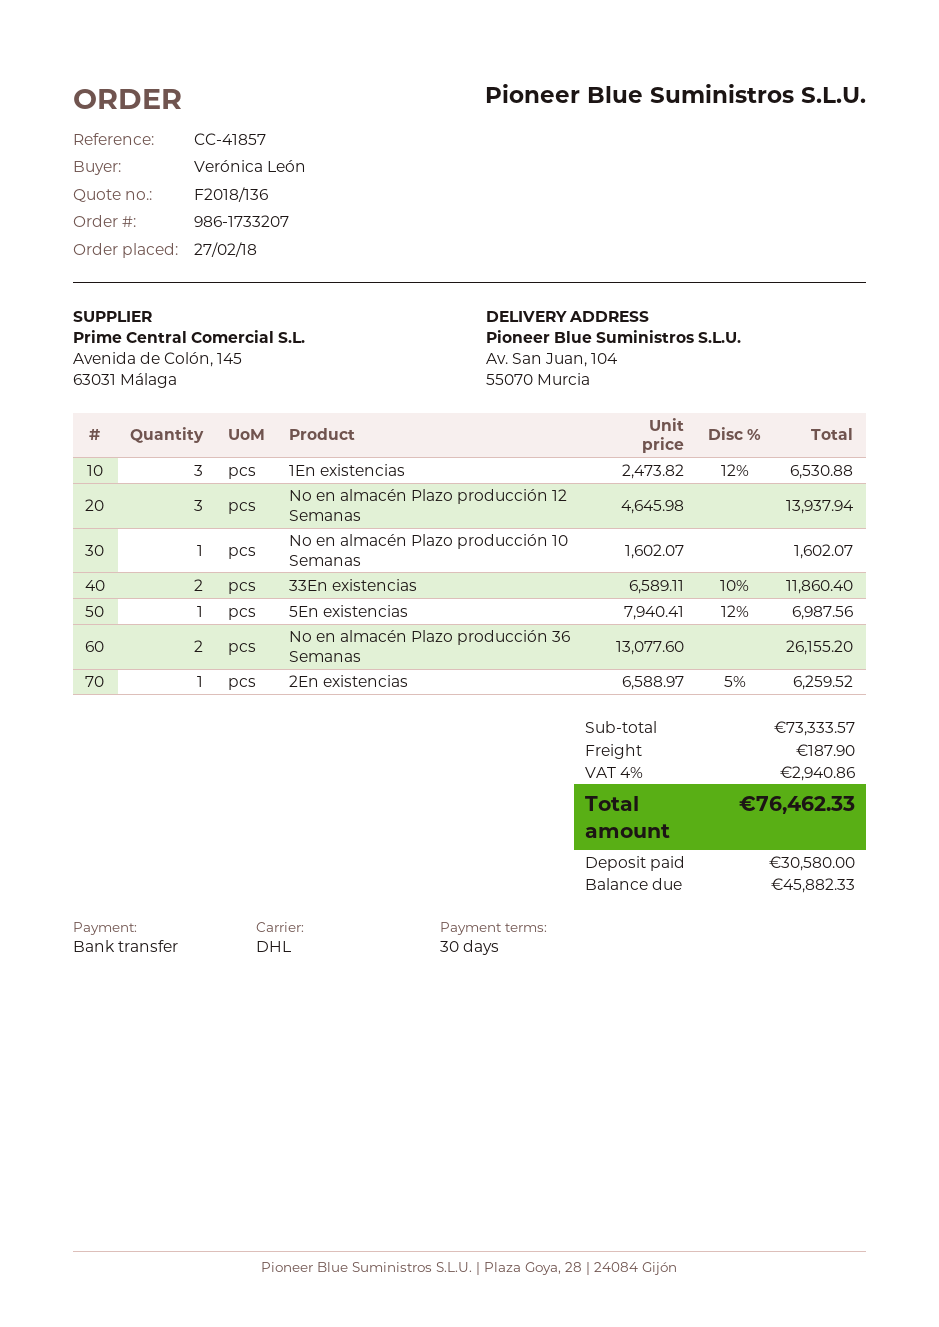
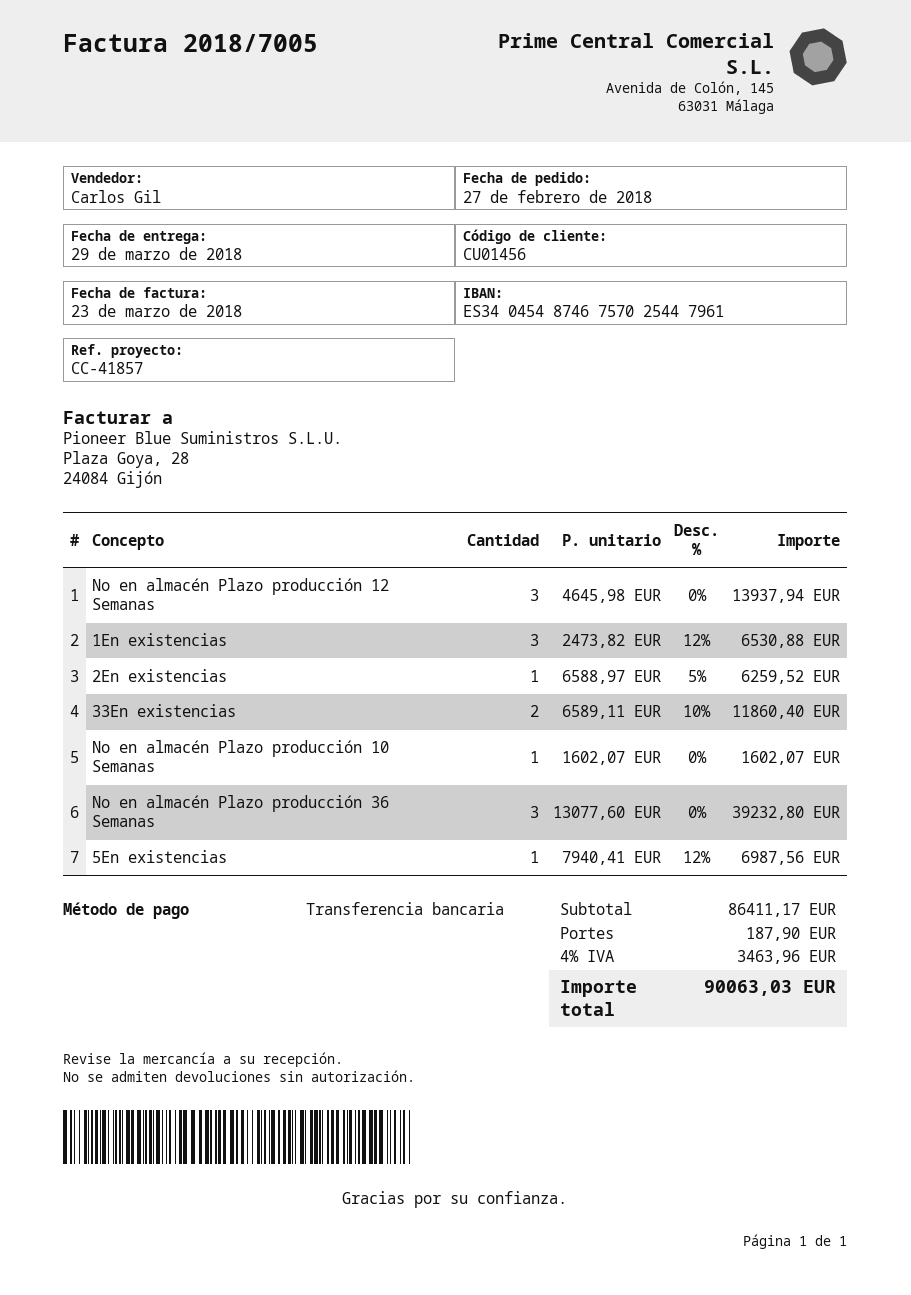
No en almacén Plazo producción 36 Semanas: 2 x 13077.60 = 26155.20 -> 3 x 13077.60 = 39232.80
subtotal: 73333.57 -> 86411.17
tax: 4% = 2940.86 -> 4% = 3463.96
total: 76462.33 -> 90063.03

